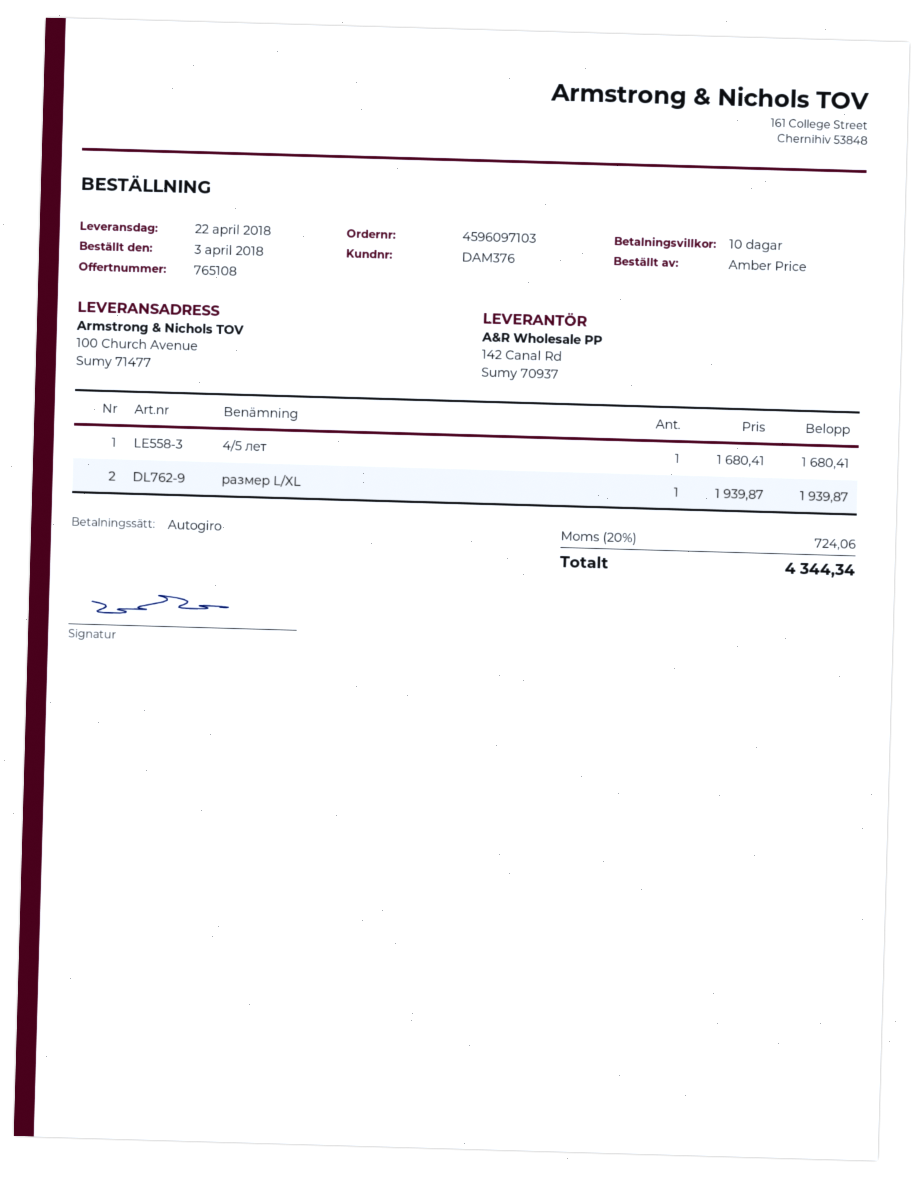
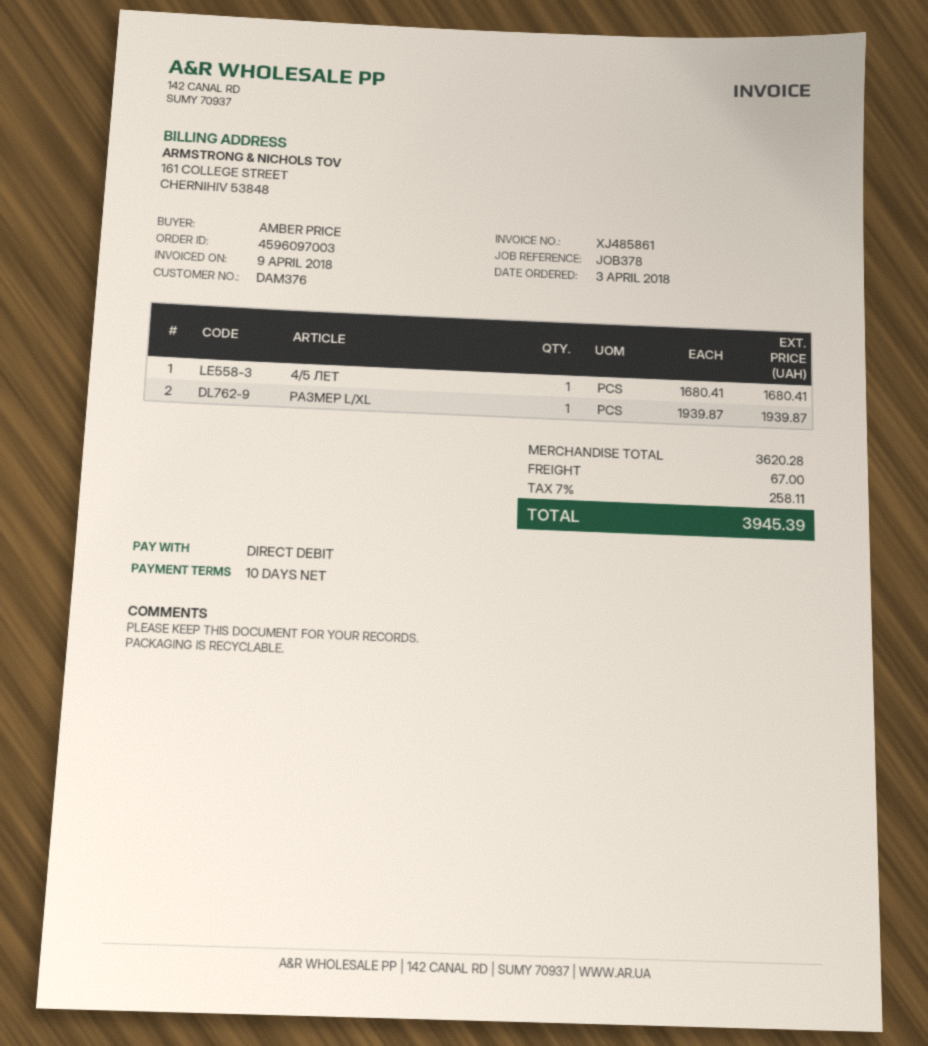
order number: 4596097103 -> 4596097003
shipping: none -> 67.00
tax: 20% = 724.06 -> 7% = 258.11
total: 4344.34 -> 3945.39

